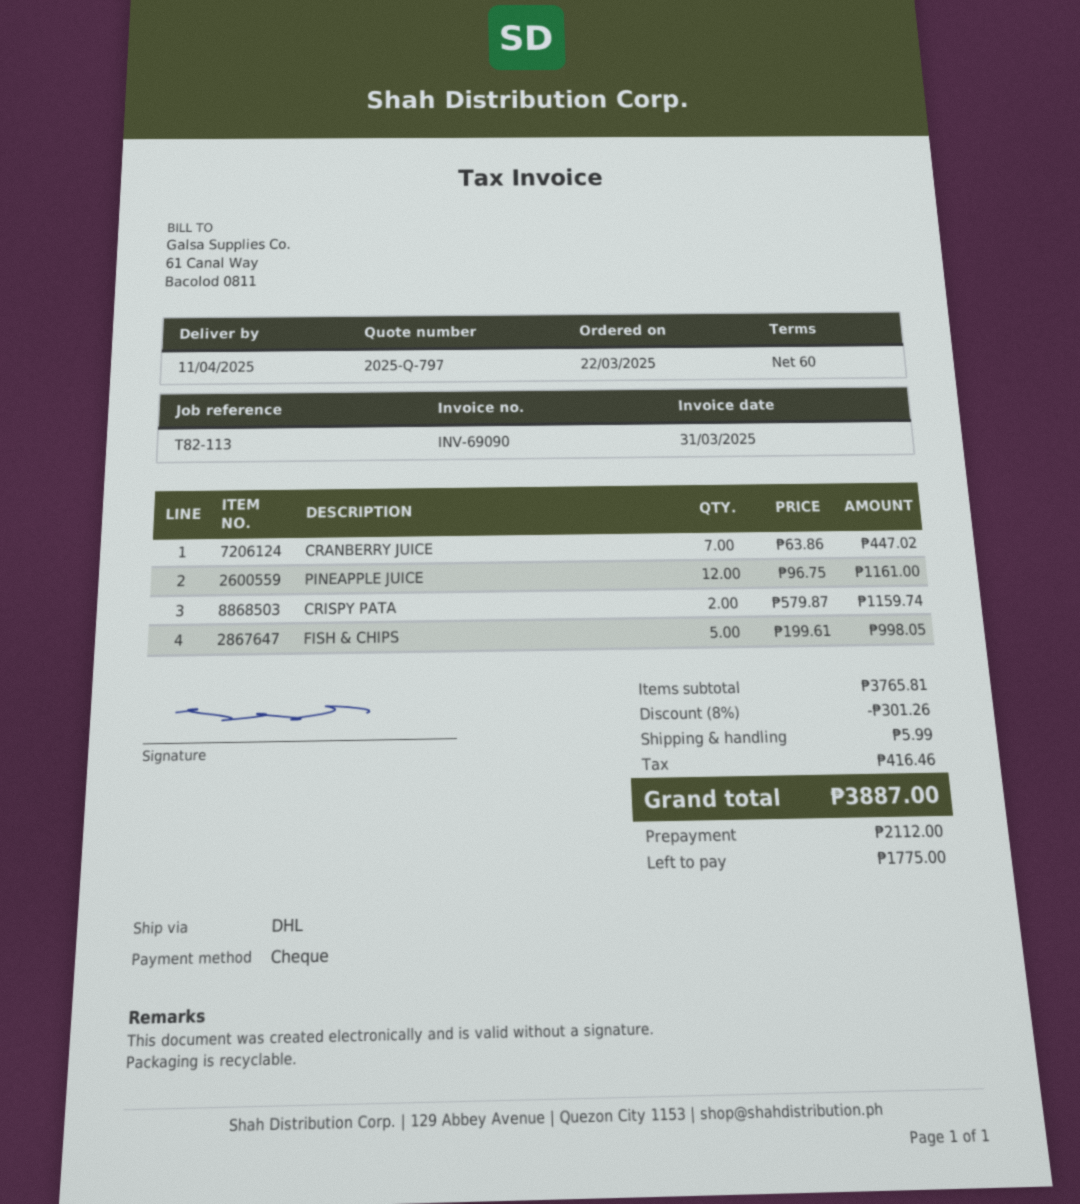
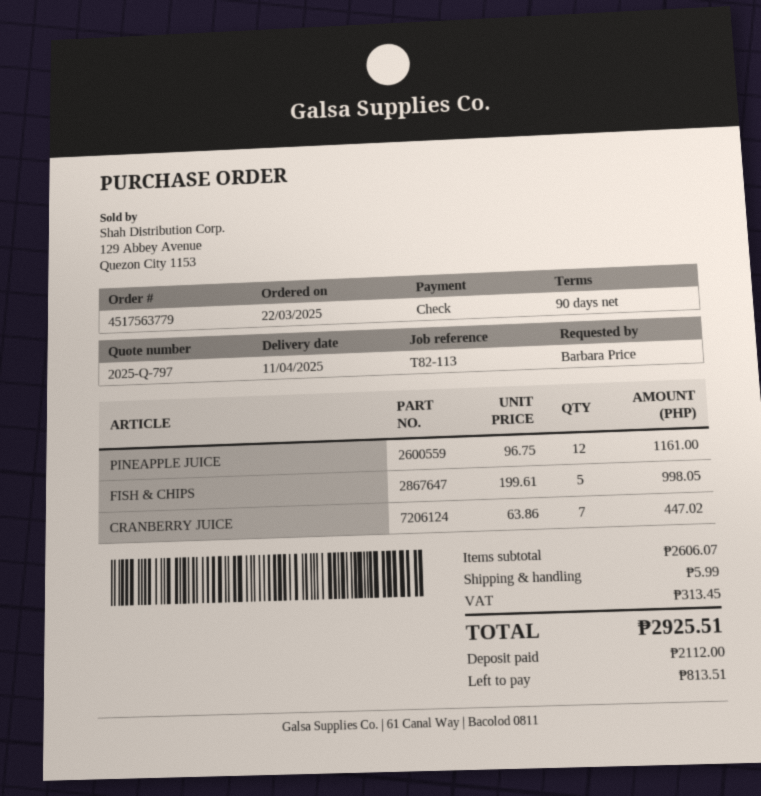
payment terms: 60 days -> 90 days
CRISPY PATA: 2 x 579.87 = 1159.74 -> none
subtotal: 3765.81 -> 2606.07
discount: 8% = 301.26 -> none
tax: 416.46 -> 313.45
total: 3887.00 -> 2925.51
balance: 1775.00 -> 813.51

